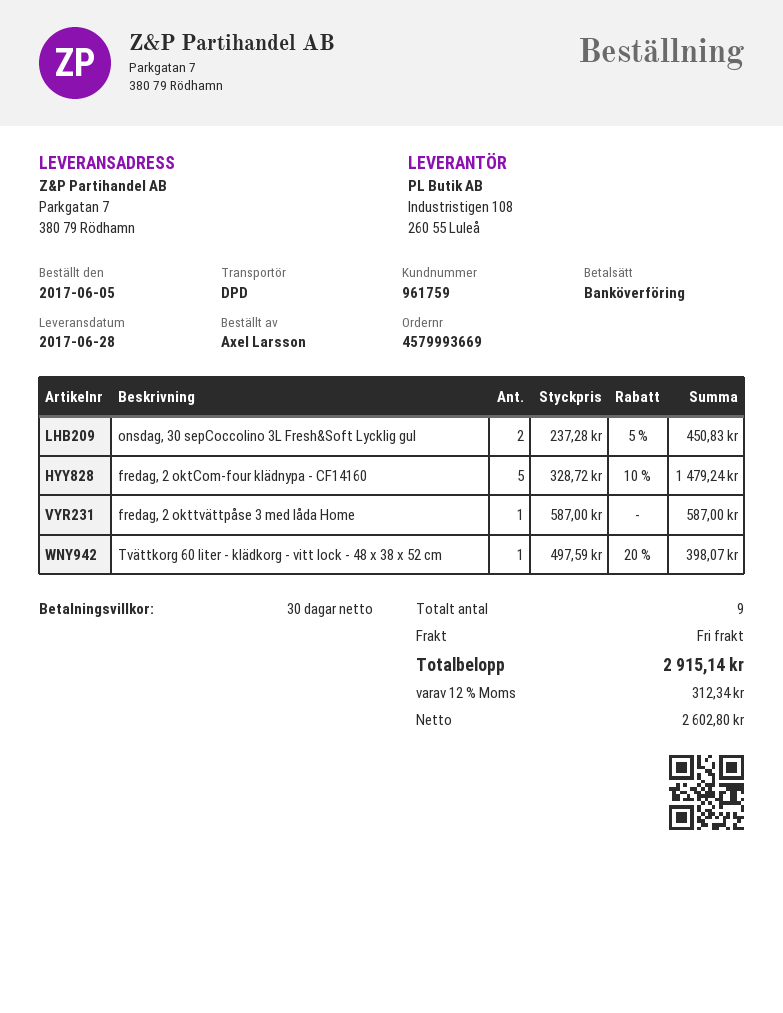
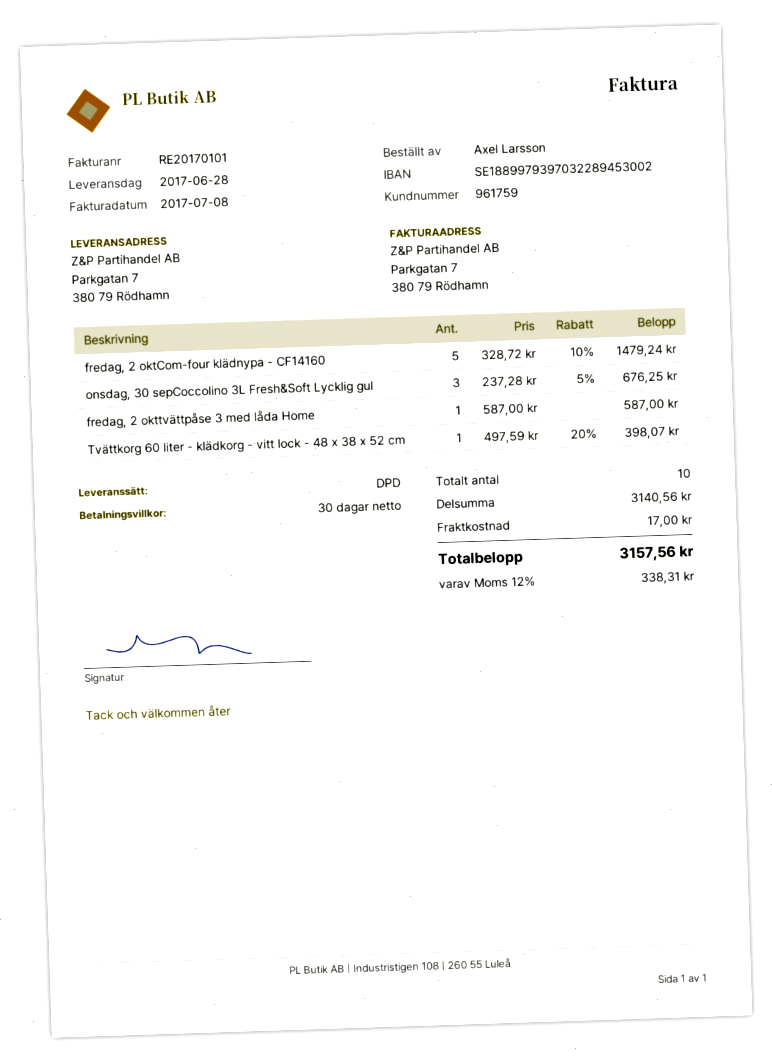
onsdag, 30 sepCoccolino 3L Fresh&Soft Lycklig gul: 2 x 237.28 - 5% = 450.83 -> 3 x 237.28 - 5% = 676.25
total quantity: 9 -> 10
shipping: 0.00 -> 17.00
tax: 12% = 312.34 -> 12% = 338.31
total: 2915.14 -> 3157.56

